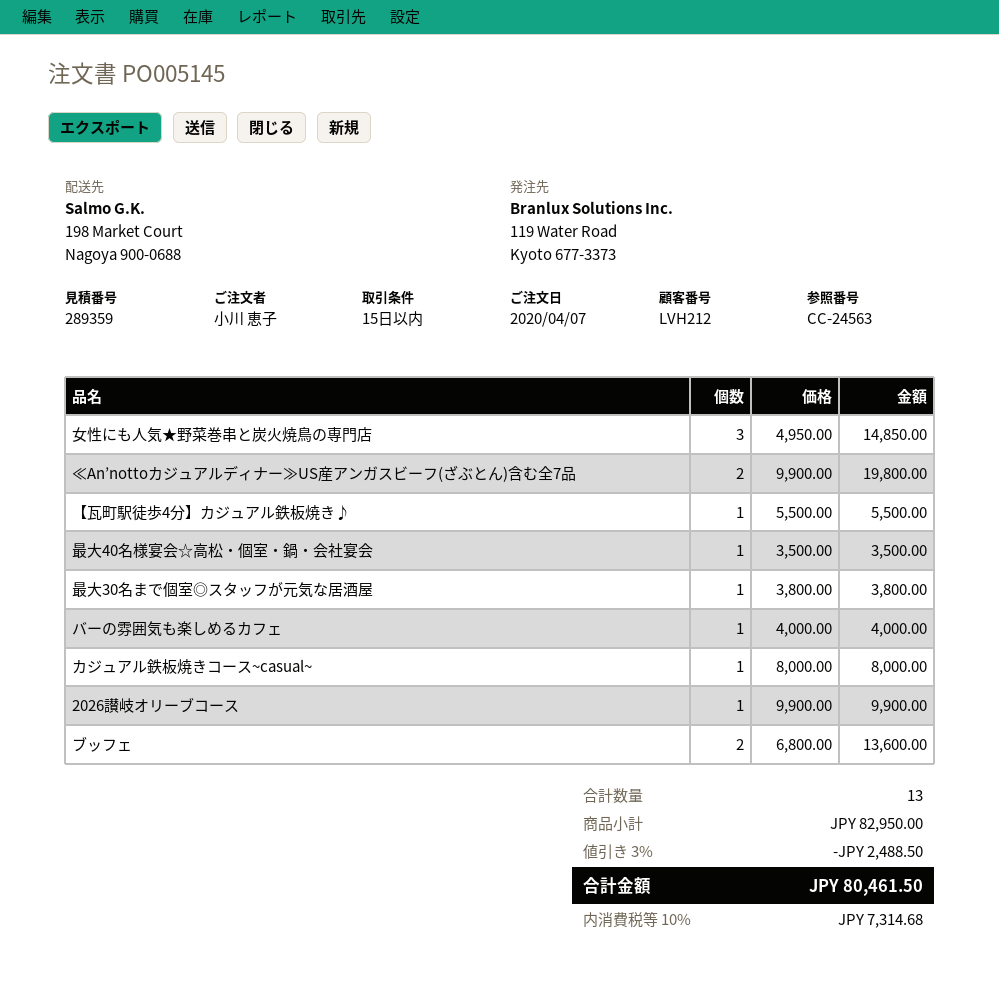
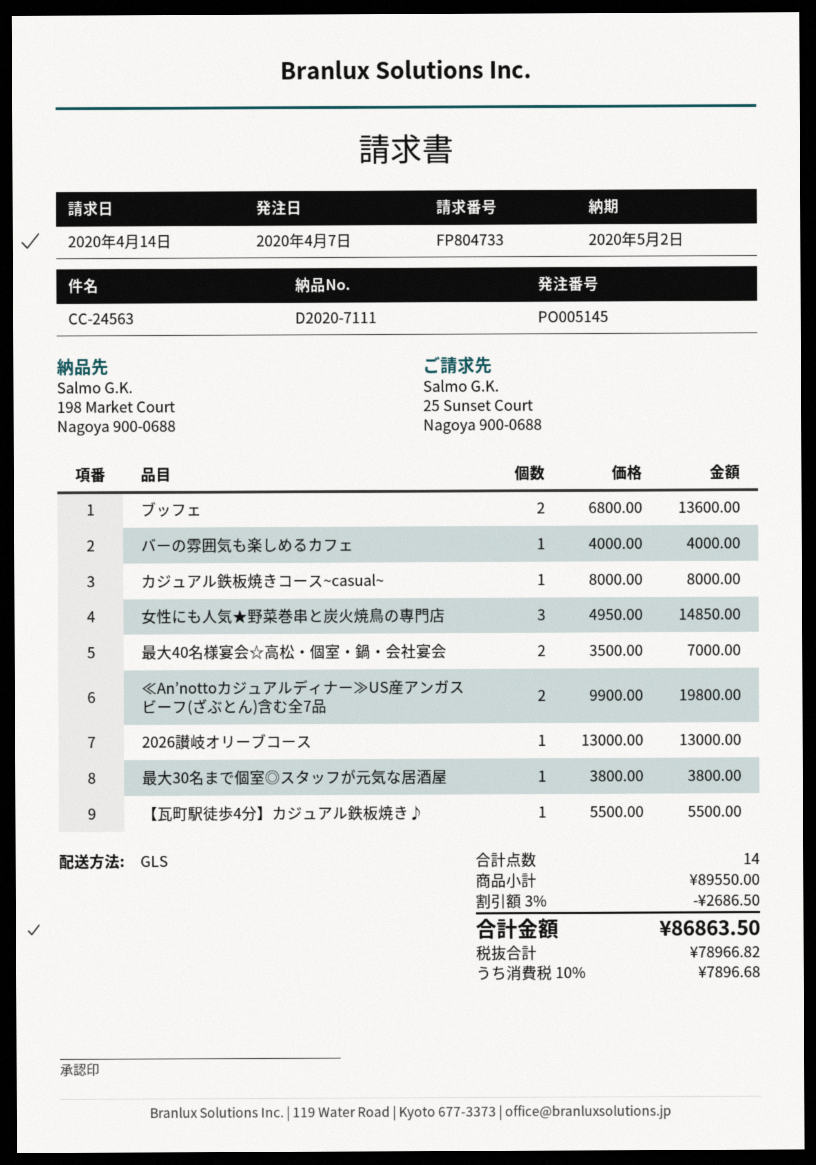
最大40名様宴会☆高松・個室・鍋・会社宴会: 1 x 3500.00 = 3500.00 -> 2 x 3500.00 = 7000.00
2026讃岐オリーブコース: 1 x 9900.00 = 9900.00 -> 1 x 13000.00 = 13000.00
total quantity: 13 -> 14
subtotal: 82950.00 -> 89550.00
discount: 3% = 2488.50 -> 3% = 2686.50
tax: 10% = 7314.68 -> 10% = 7896.68
total: 80461.50 -> 86863.50

